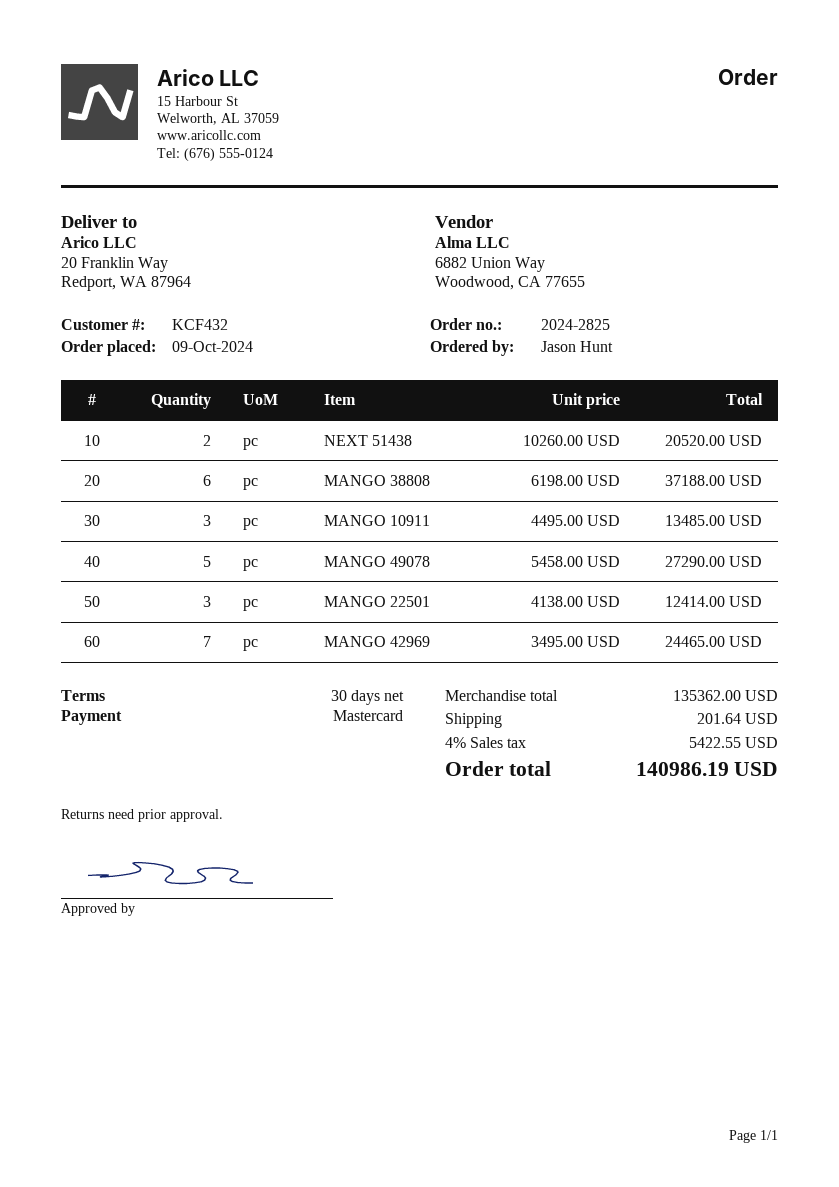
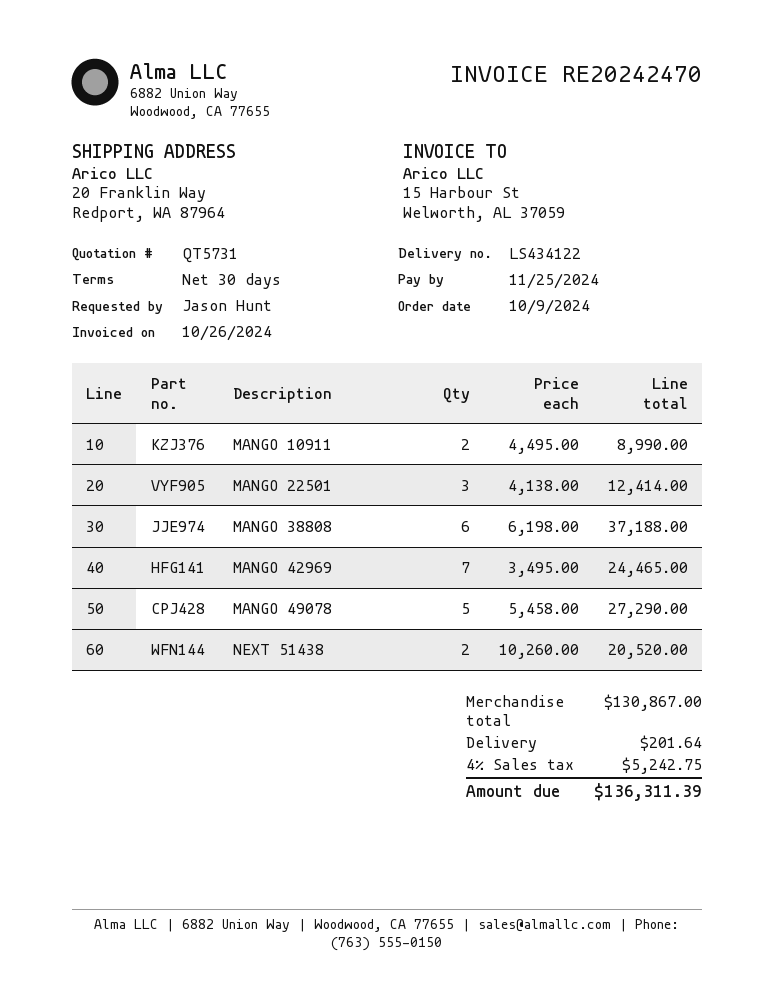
MANGO 10911: 3 x 4495.00 = 13485.00 -> 2 x 4495.00 = 8990.00
subtotal: 135362.00 -> 130867.00
tax: 4% = 5422.55 -> 4% = 5242.75
total: 140986.19 -> 136311.39

